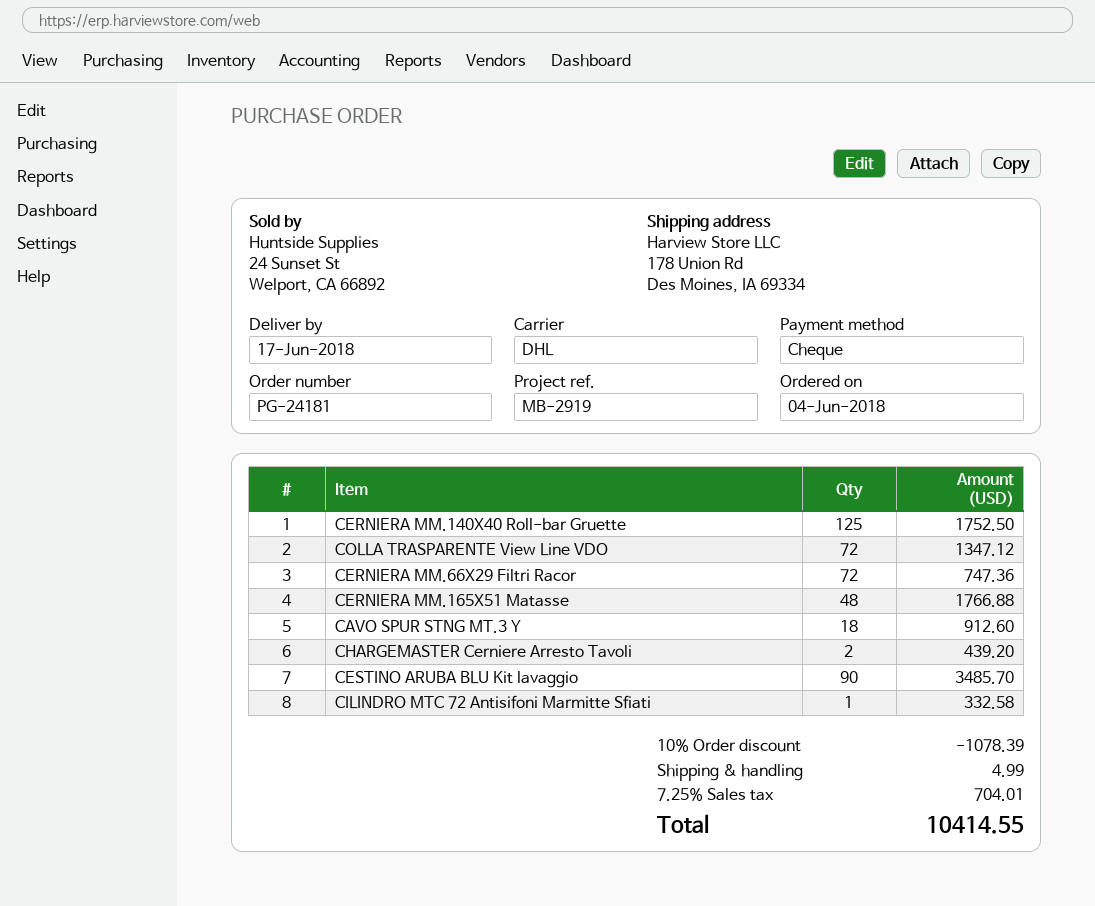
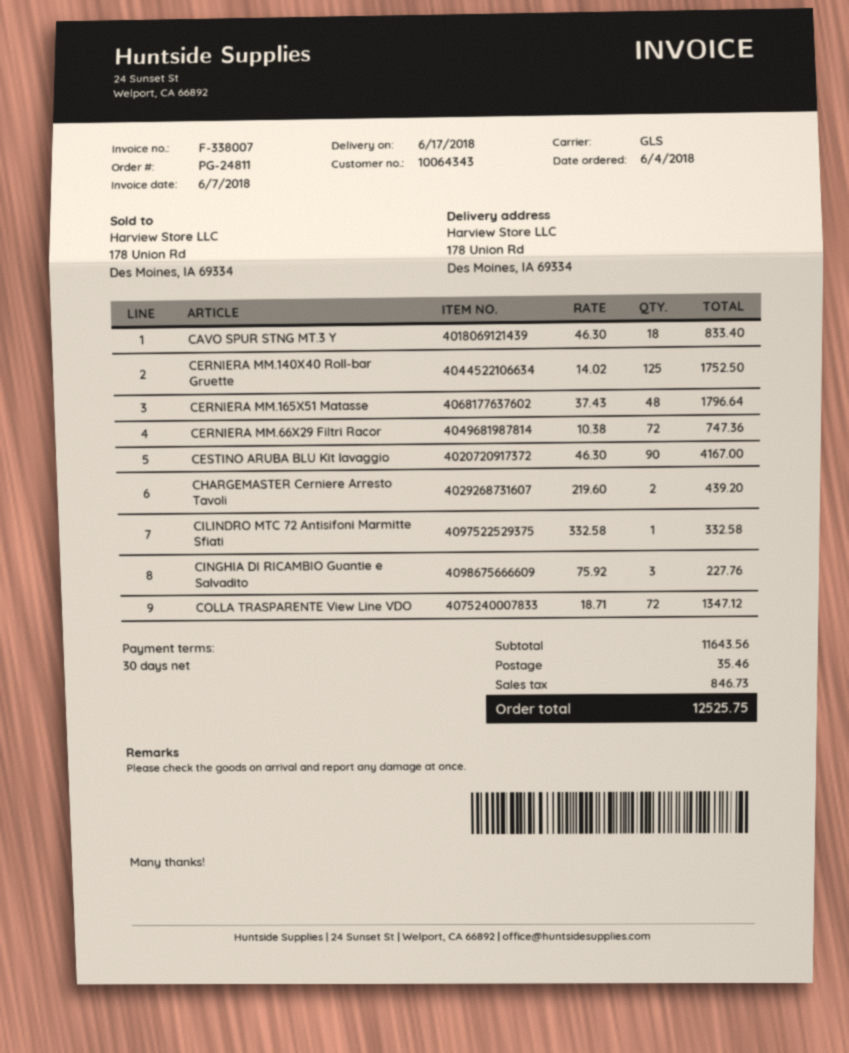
order number: PG-24181 -> PG-24811
shipping method: DHL -> GLS
CERNIERA MM.165X51 Matasse: 48 for 1766.88 -> 48 for 1796.64
CAVO SPUR STNG MT.3 Y: 18 for 912.60 -> 18 for 833.40
CESTINO ARUBA BLU Kit lavaggio: 90 for 3485.70 -> 90 for 4167.00
CINGHIA DI RICAMBIO Guantie e Salvadito: none -> 3 for 227.76
discount: 10% = 1078.39 -> none
shipping: 4.99 -> 35.46
tax: 704.01 -> 846.73
total: 10414.55 -> 12525.75

